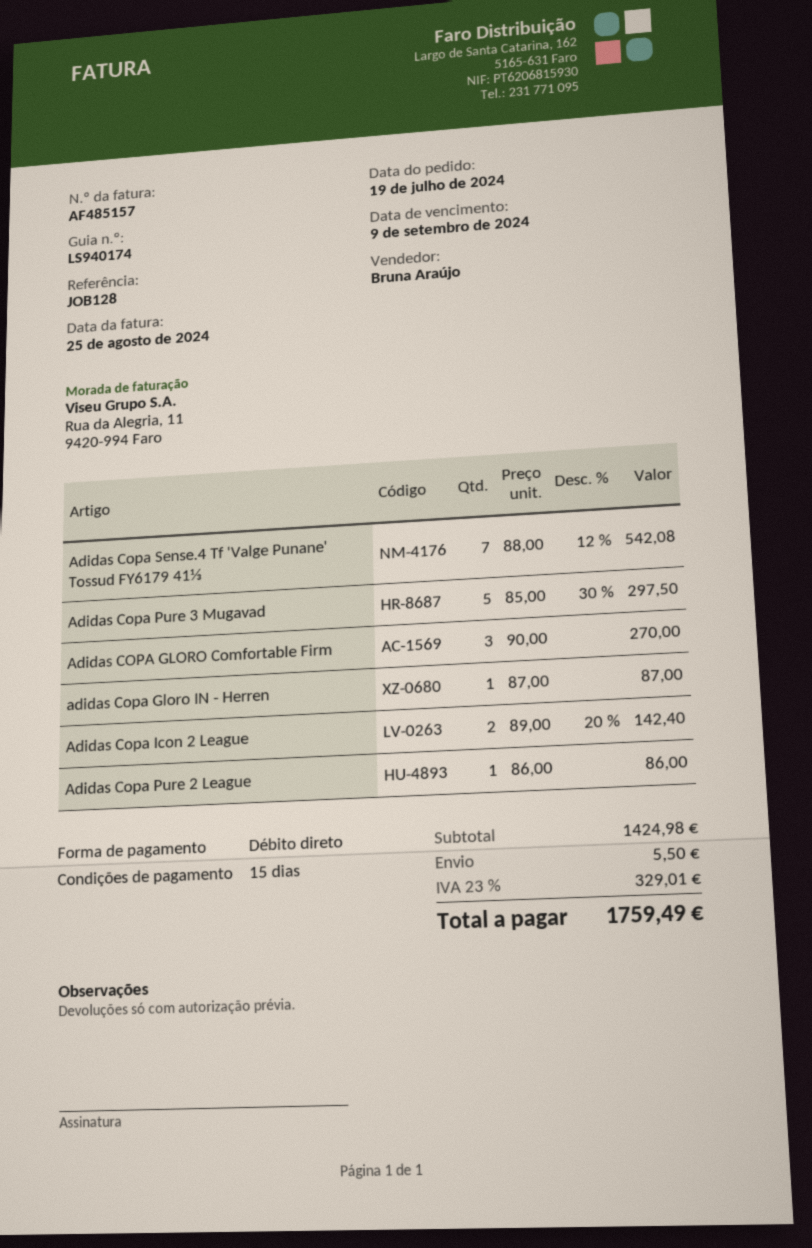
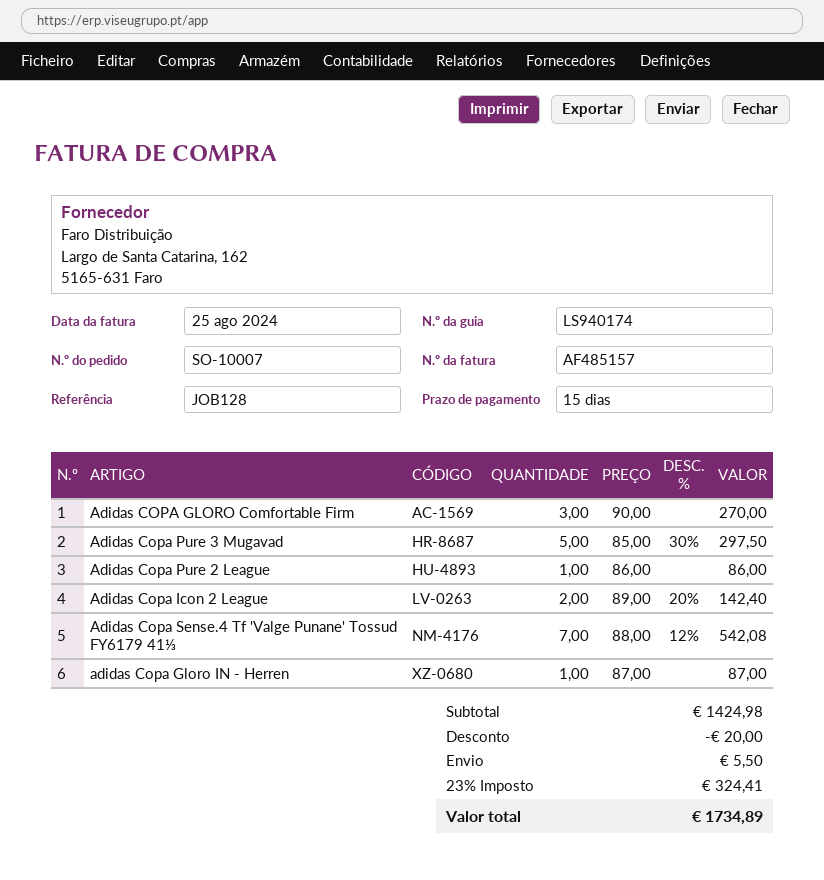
discount: none -> 20.00
tax: 23% = 329.01 -> 23% = 324.41
total: 1759.49 -> 1734.89

